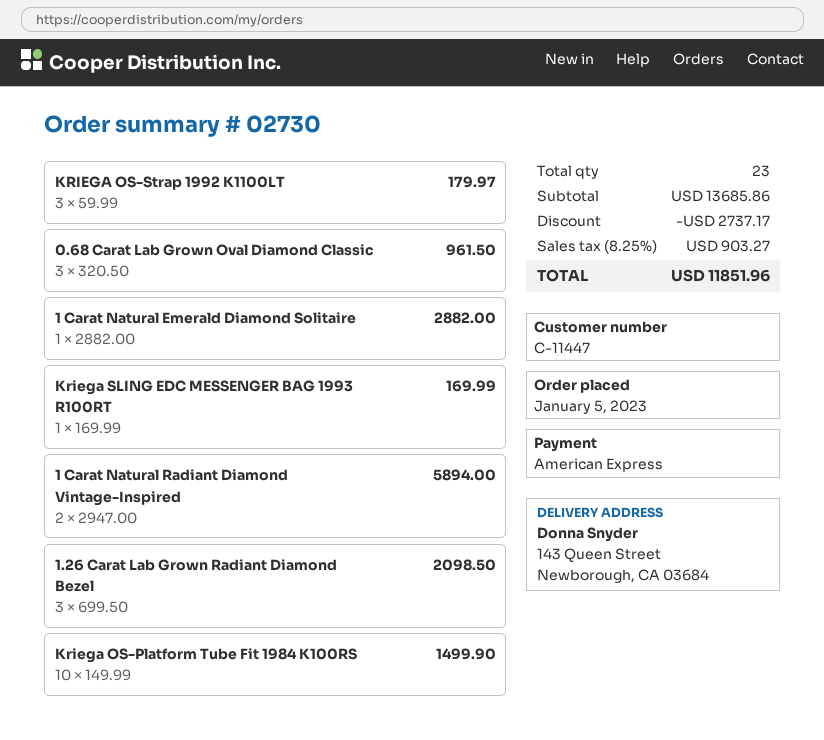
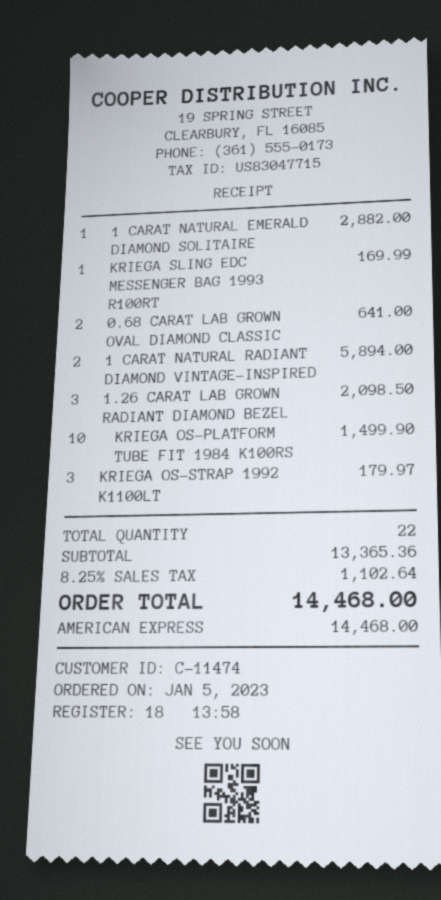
customer number: C-11447 -> C-11474
0.68 Carat Lab Grown Oval Diamond Classic: 3 for 961.50 -> 2 for 641.00
total quantity: 23 -> 22
subtotal: 13685.86 -> 13365.36
discount: 2737.17 -> none
tax: 8.25% = 903.27 -> 8.25% = 1102.64
total: 11851.96 -> 14468.00

